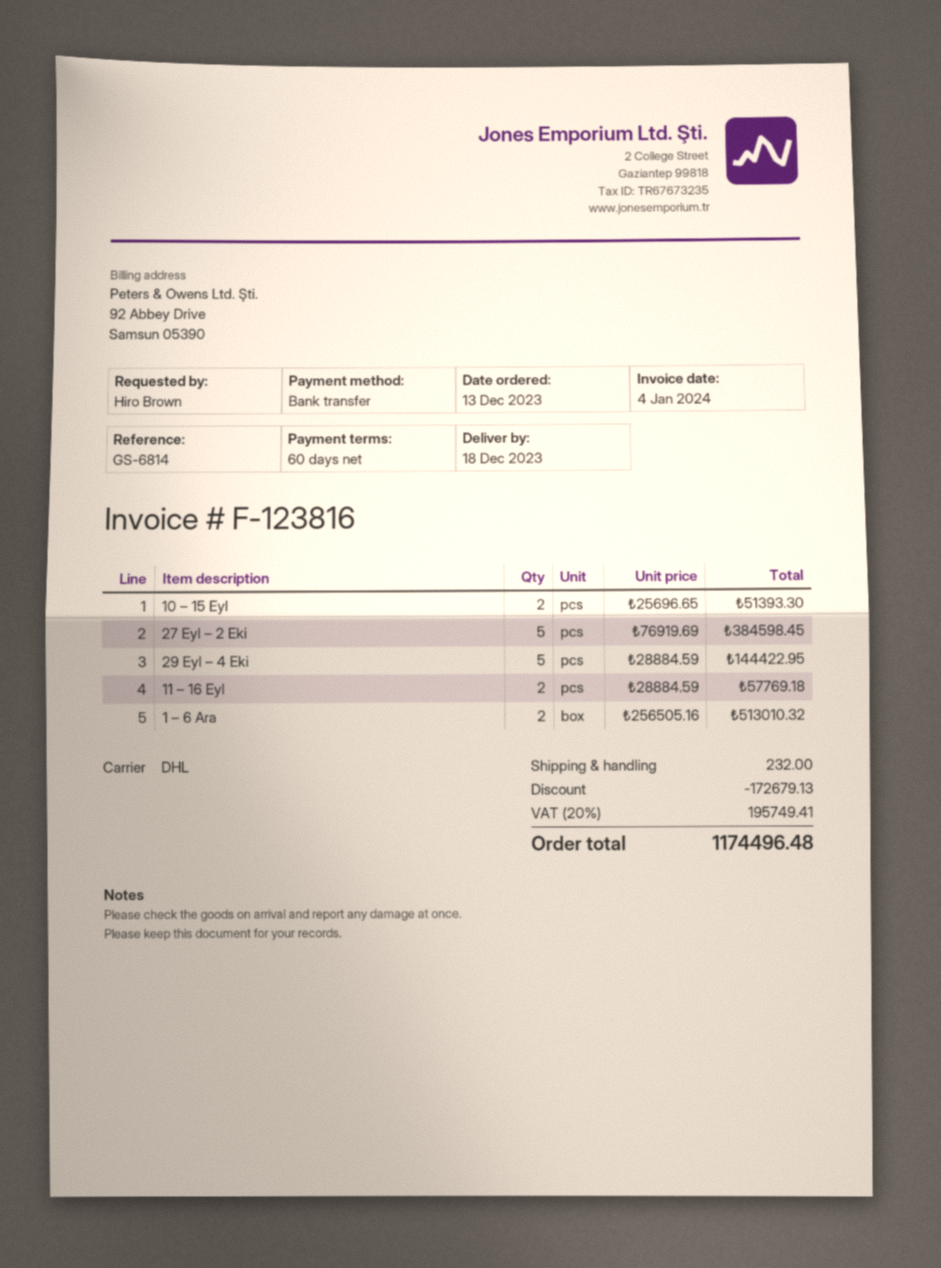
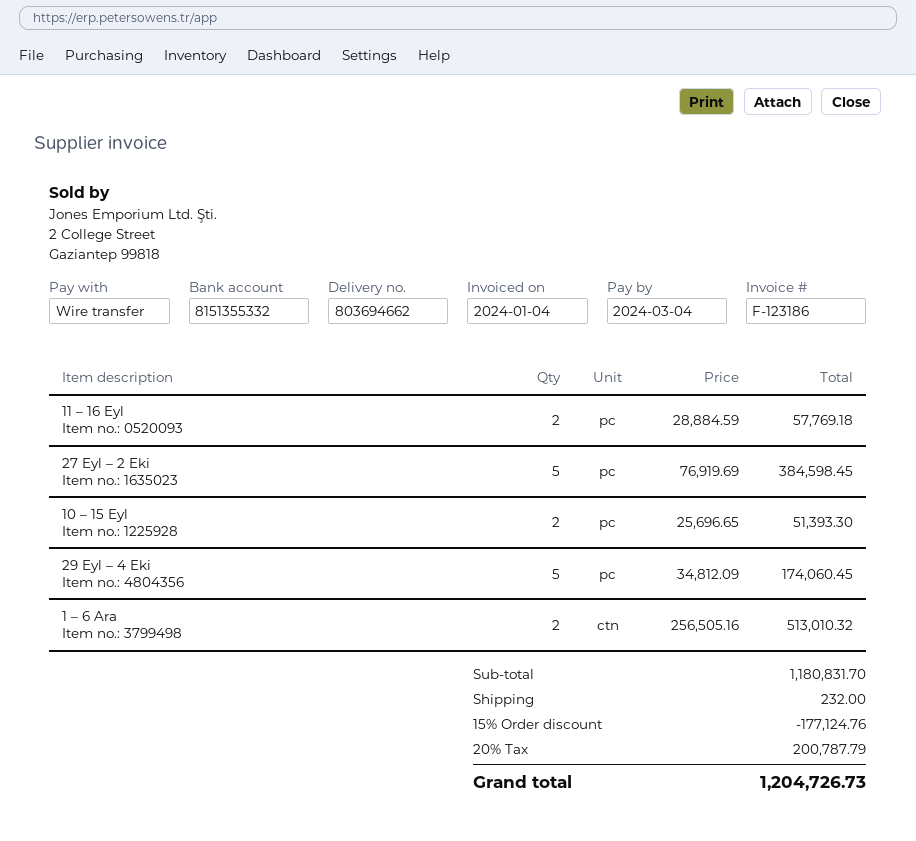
invoice number: F-123816 -> F-123186
29 Eyl – 4 Eki: 5 x 28884.59 = 144422.95 -> 5 x 34812.09 = 174060.45
discount: 172679.13 -> 177124.76
tax: 20% = 195749.41 -> 20% = 200787.79
total: 1174496.48 -> 1204726.73

